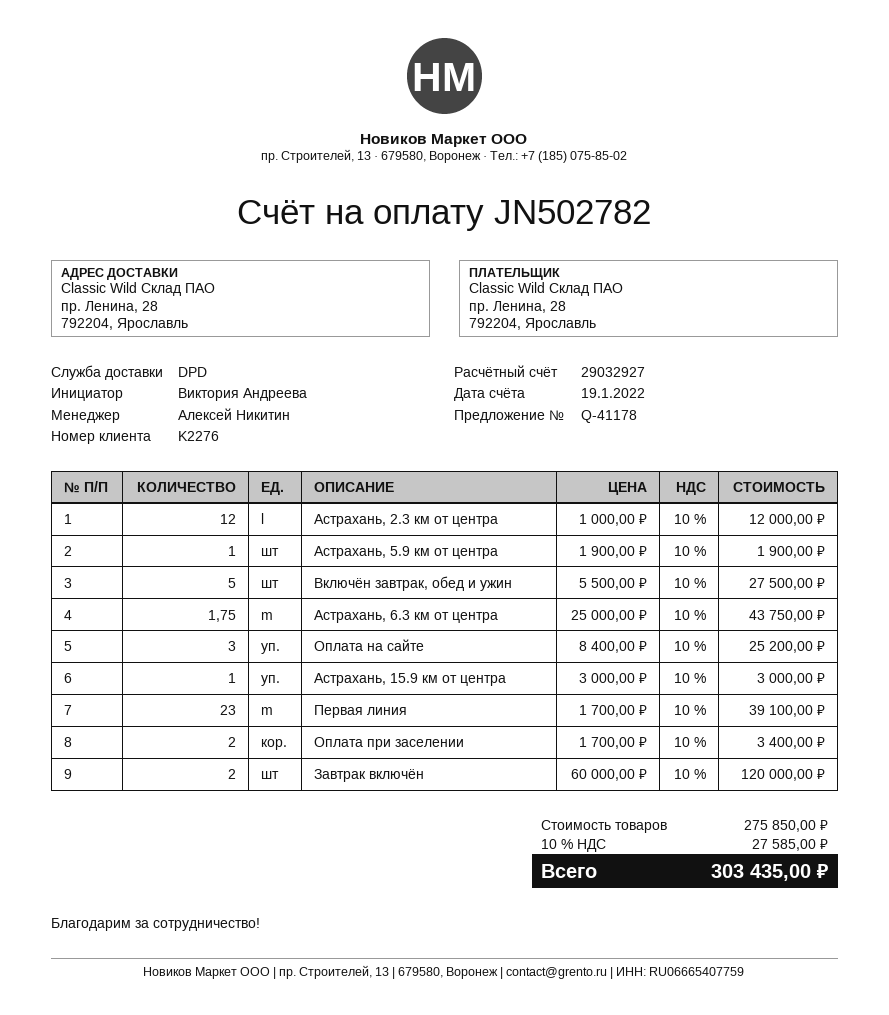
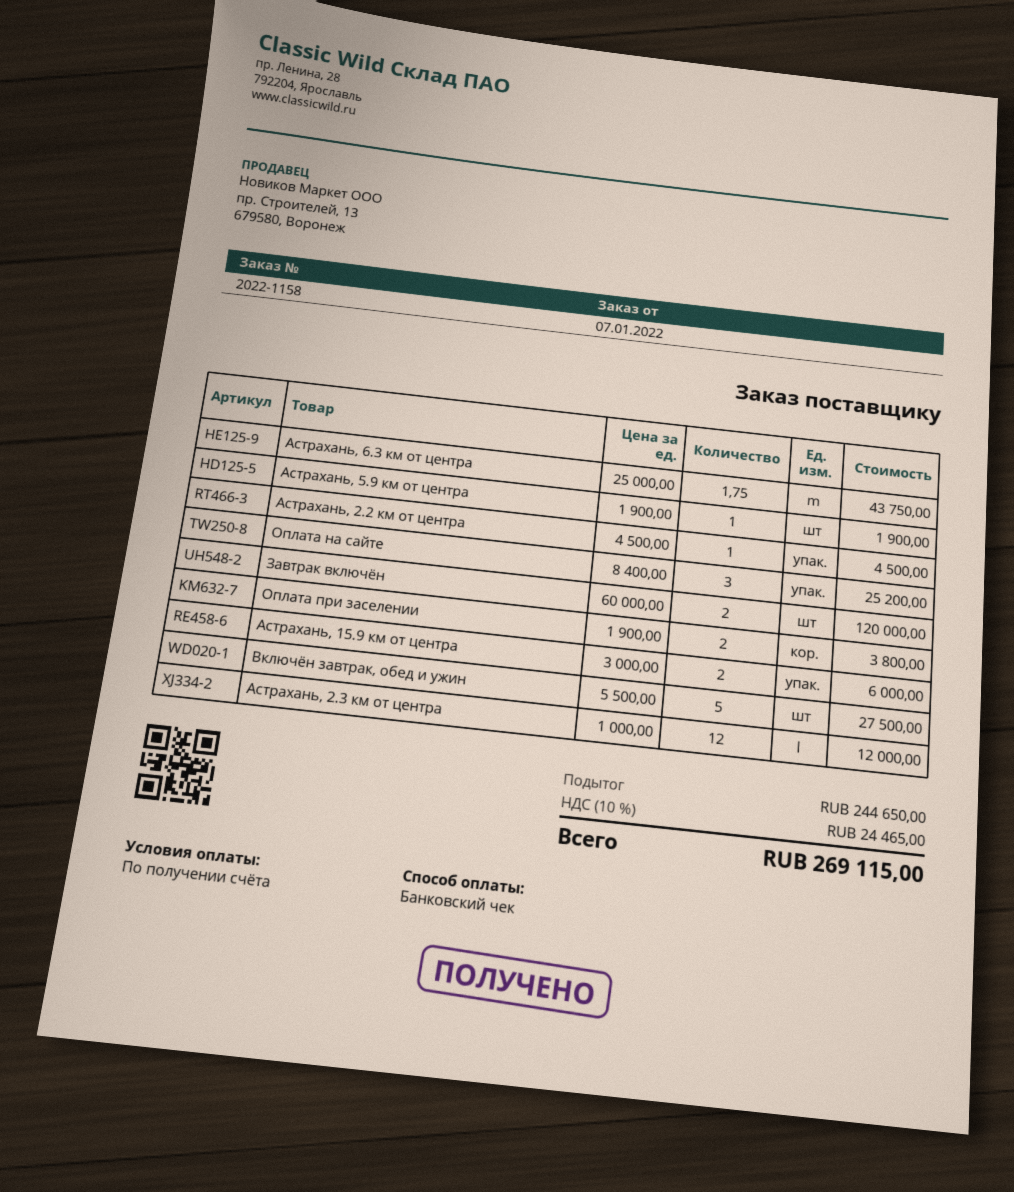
Астрахань, 15.9 км от центра: 1 x 3000.00 = 3000.00 -> 2 x 3000.00 = 6000.00
Первая линия: 23 x 1700.00 = 39100.00 -> none
Оплата при заселении: 2 x 1700.00 = 3400.00 -> 2 x 1900.00 = 3800.00
Астрахань, 2.2 км от центра: none -> 1 x 4500.00 = 4500.00
subtotal: 275850.00 -> 244650.00
tax: 10% = 27585.00 -> 10% = 24465.00
total: 303435.00 -> 269115.00

